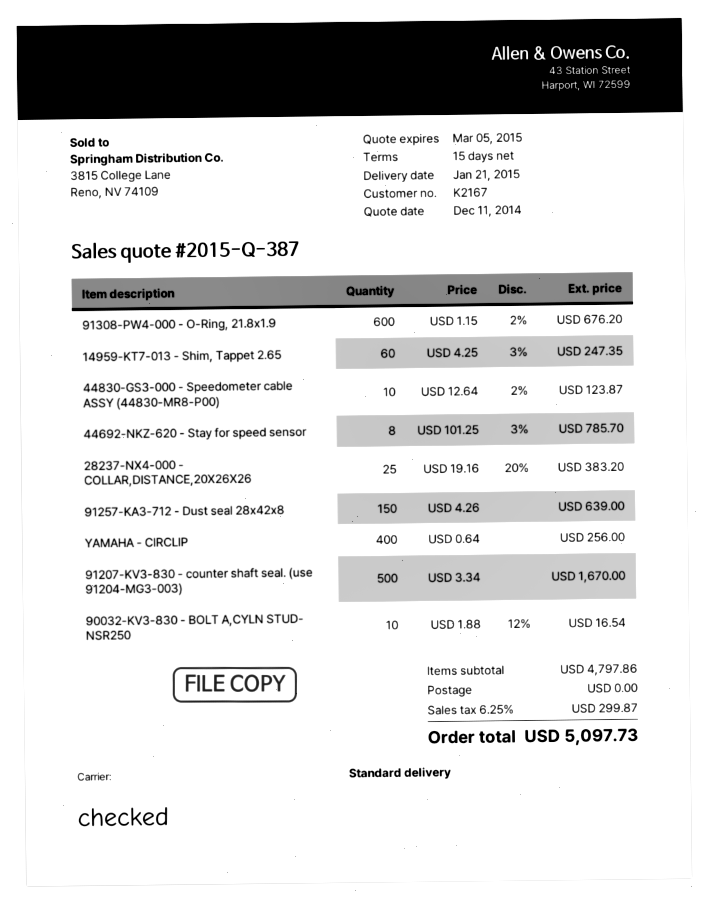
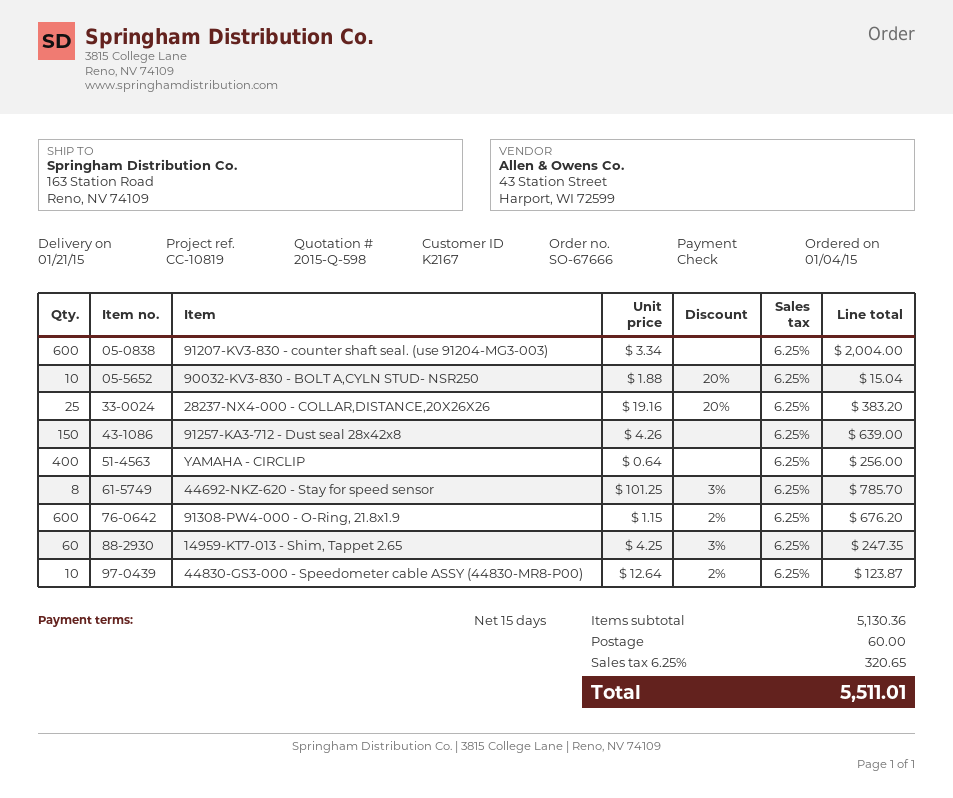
quote number: 2015-Q-387 -> 2015-Q-598
91207-KV3-830 - counter shaft seal. (use 91204-MG3-003): 500 x 3.34 = 1670.00 -> 600 x 3.34 = 2004.00
90032-KV3-830 - BOLT A,CYLN STUD- NSR250: 10 x 1.88 - 12% = 16.54 -> 10 x 1.88 - 20% = 15.04
subtotal: 4797.86 -> 5130.36
shipping: 0.00 -> 60.00
tax: 6.25% = 299.87 -> 6.25% = 320.65
total: 5097.73 -> 5511.01

